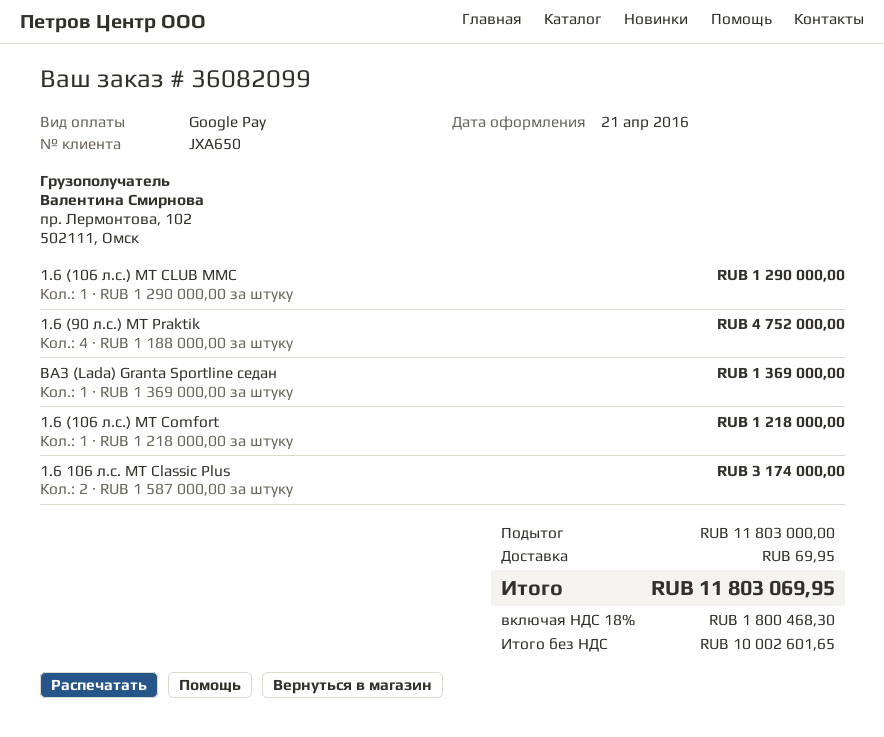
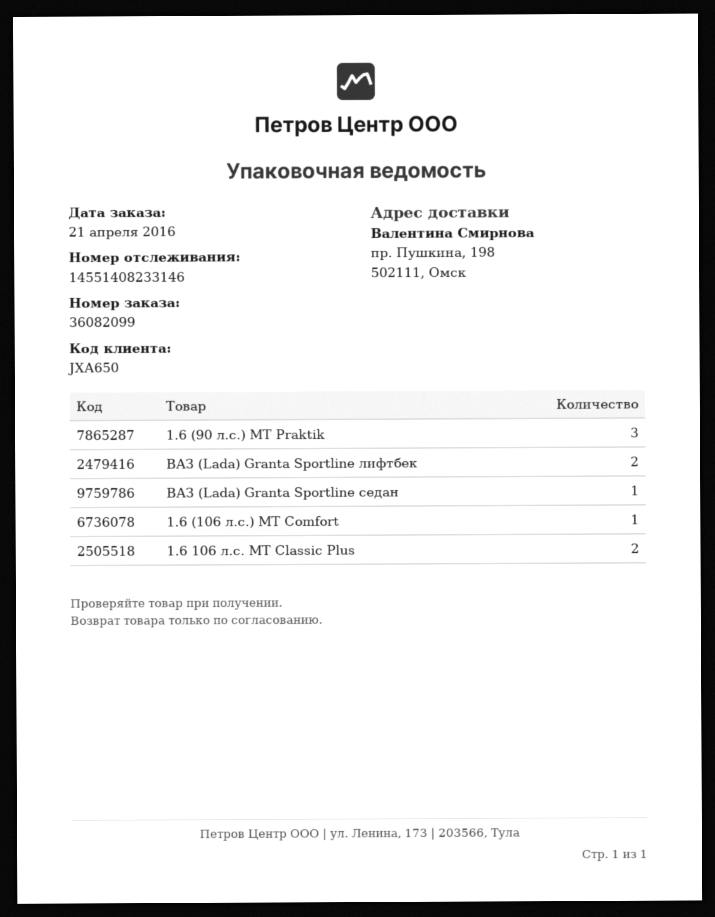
ship to: пр. Лермонтова, 102, 502111, Омск -> пр. Пушкина, 198, 502111, Омск
1.6 (106 л.с.) MT CLUB MMC: 1 -> none
1.6 (90 л.с.) MT Praktik: 4 -> 3
ВАЗ (Lada) Granta Sportline лифтбек: none -> 2

